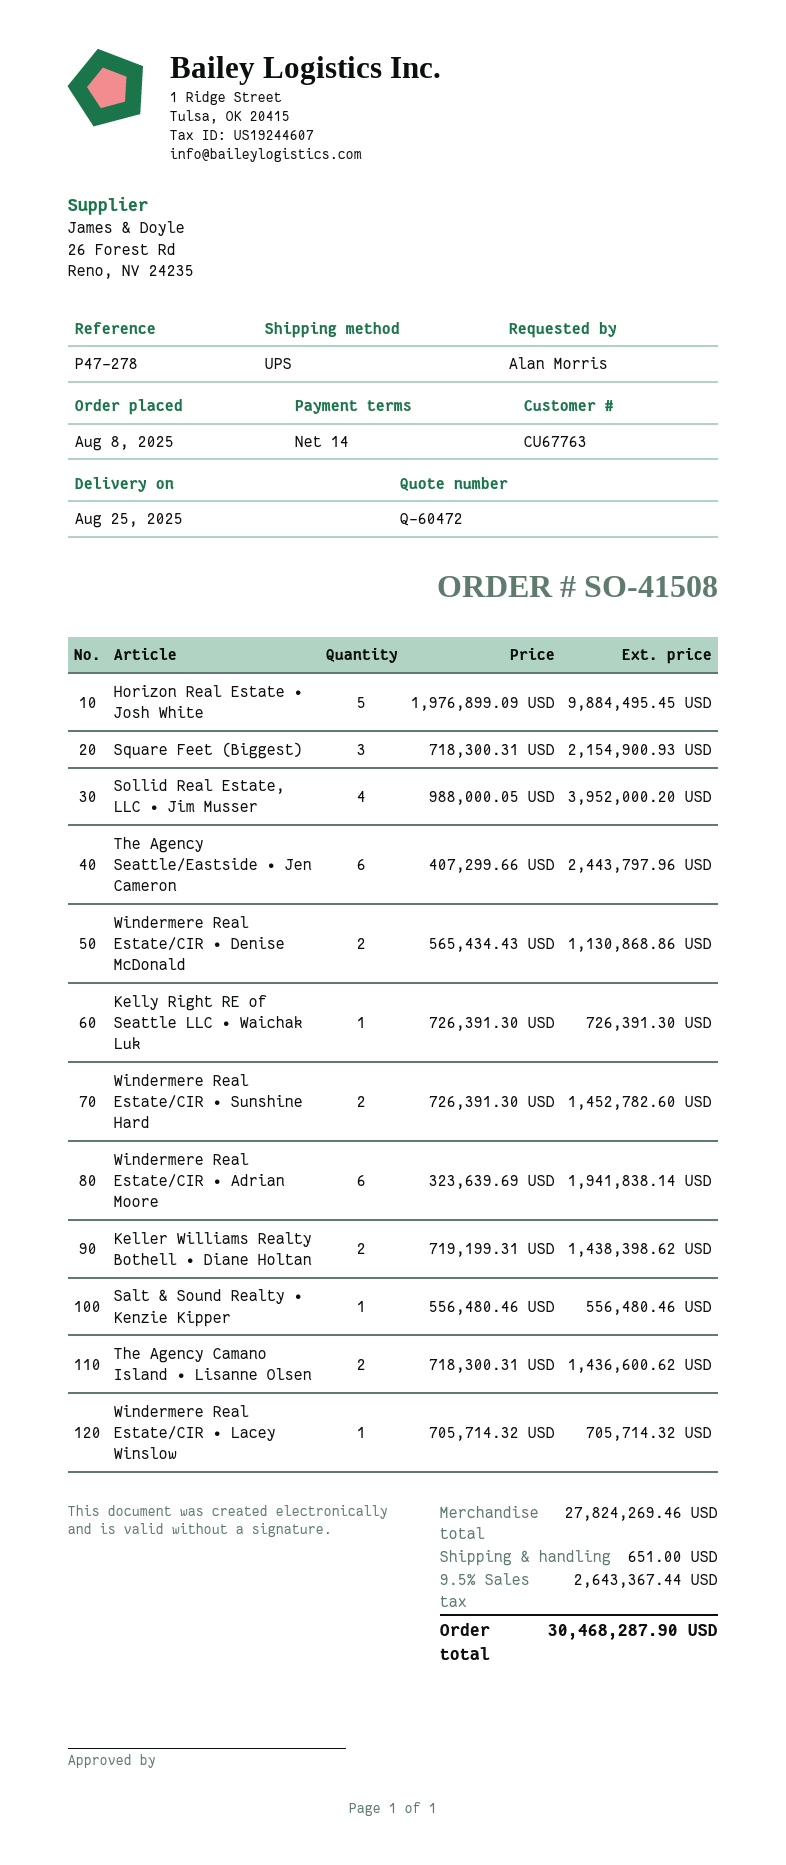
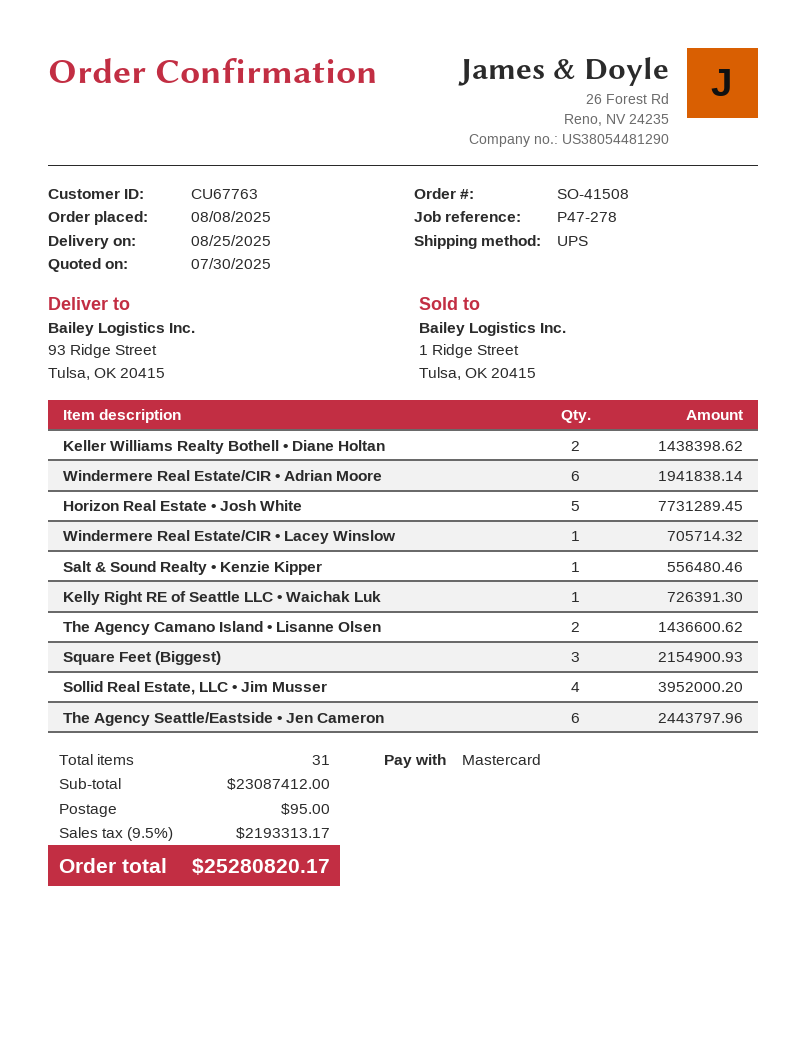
Horizon Real Estate • Josh White: 5 for 9884495.45 -> 5 for 7731289.45
Windermere Real Estate/CIR • Denise McDonald: 2 for 1130868.86 -> none
Windermere Real Estate/CIR • Sunshine Hard: 2 for 1452782.60 -> none
subtotal: 27824269.46 -> 23087412.00
shipping: 651.00 -> 95.00
tax: 9.5% = 2643367.44 -> 9.5% = 2193313.17
total: 30468287.90 -> 25280820.17

